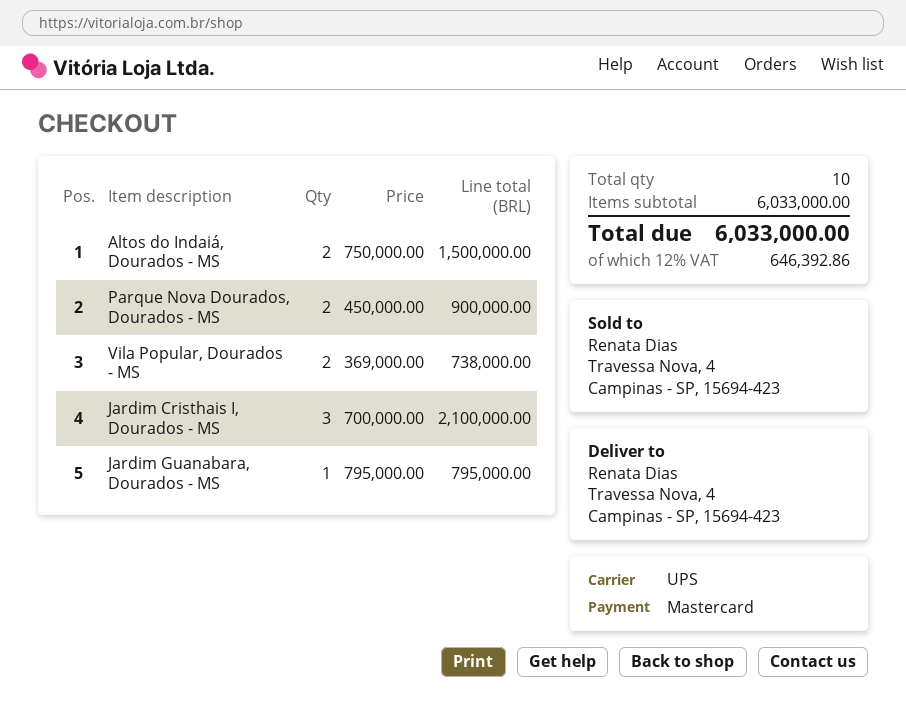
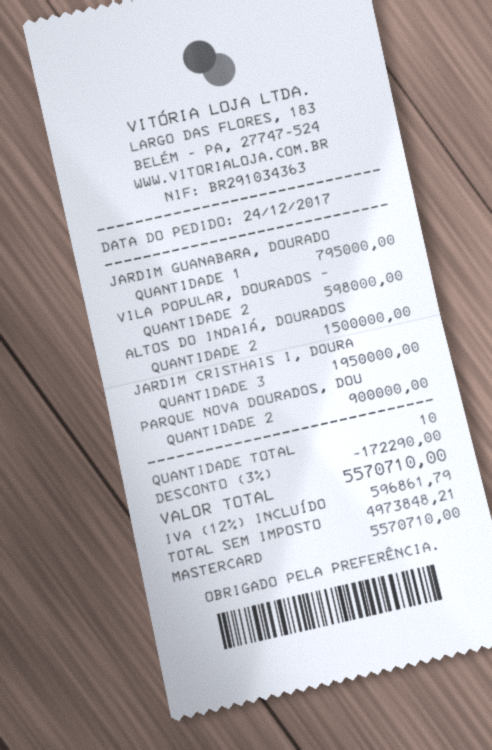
Vila Popular, Dourados - MS: 2 for 738000.00 -> 2 for 598000.00
Jardim Cristhais I, Dourados - MS: 3 for 2100000.00 -> 3 for 1950000.00
discount: none -> 3% = 172290.00
tax: 12% = 646392.86 -> 12% = 596861.79
total: 6033000.00 -> 5570710.00

